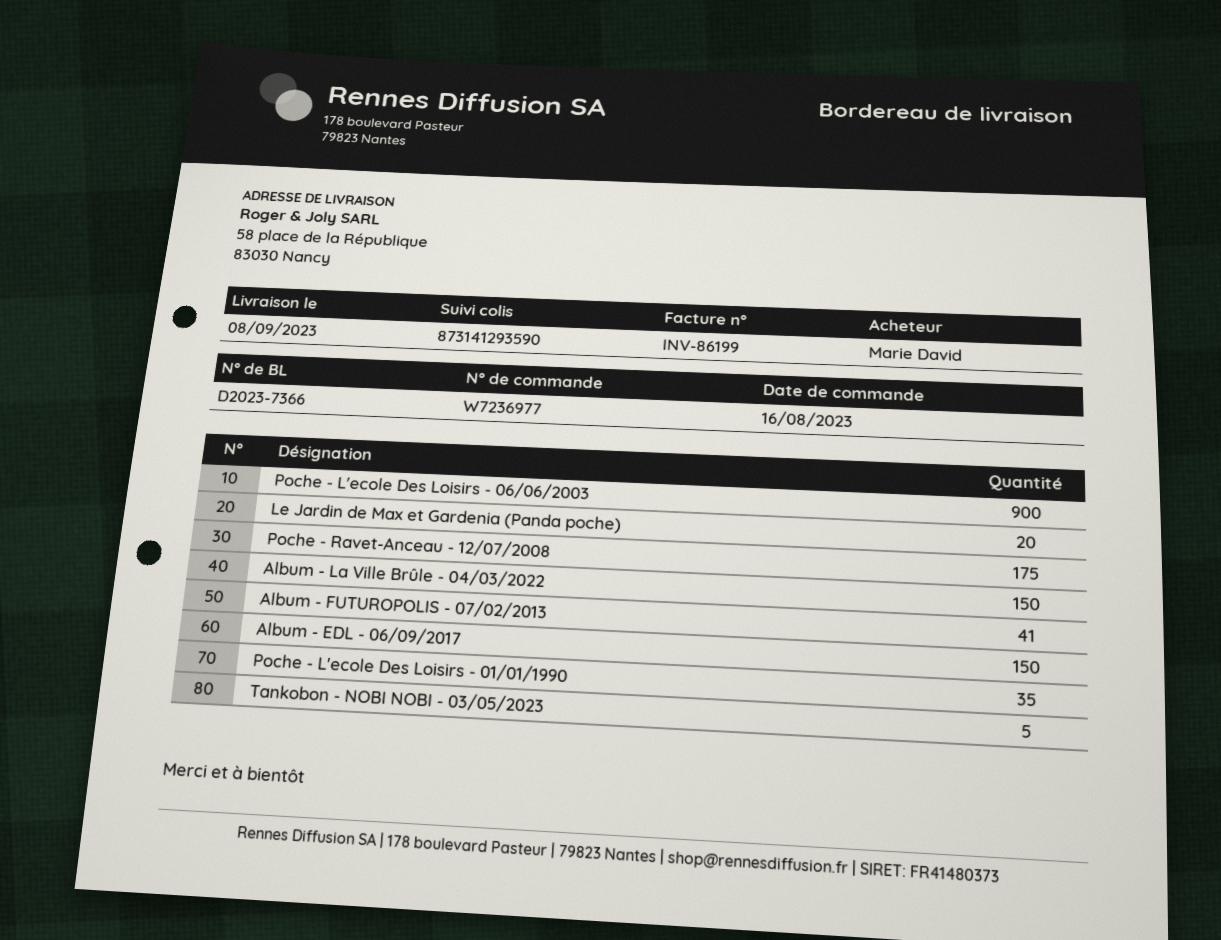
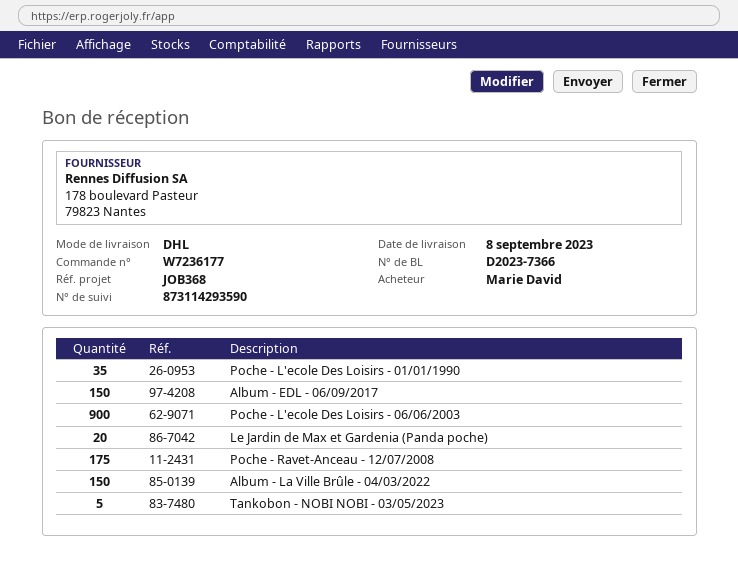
order number: W7236977 -> W7236177
tracking number: 873141293590 -> 873114293590
Album - FUTUROPOLIS - 07/02/2013: 41 -> none

